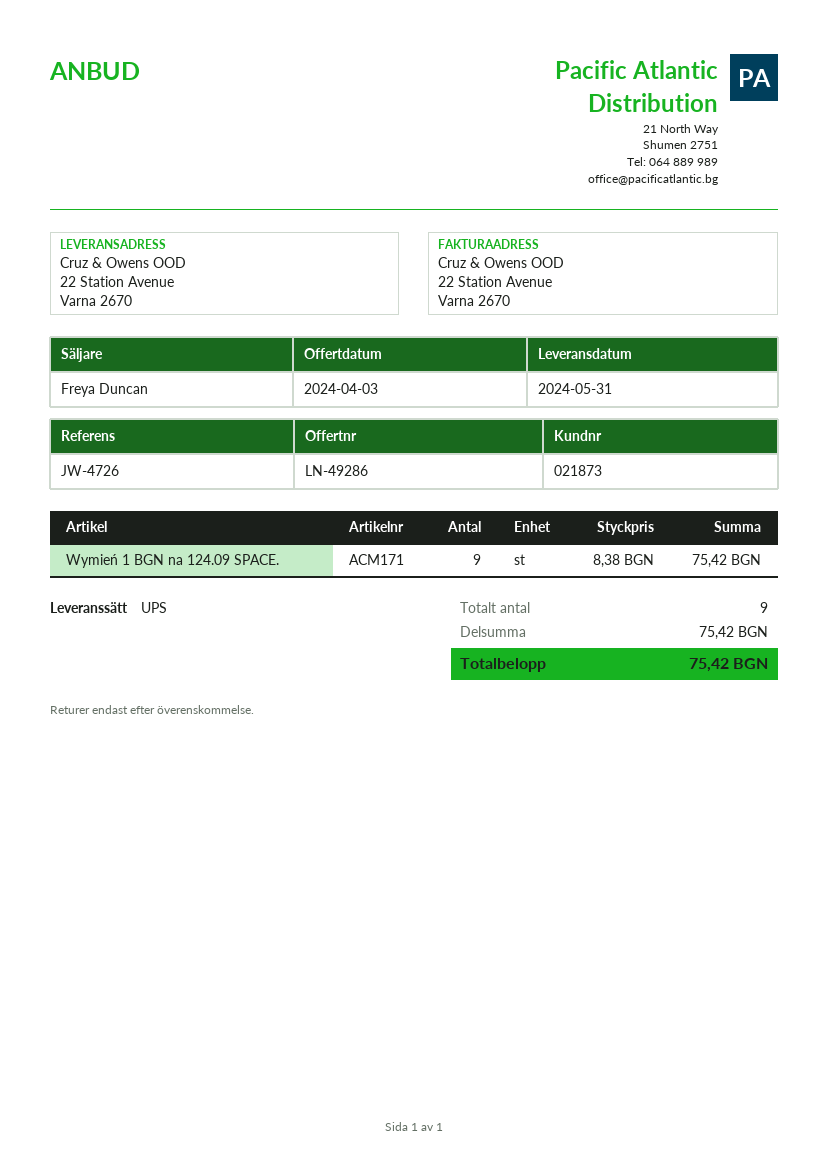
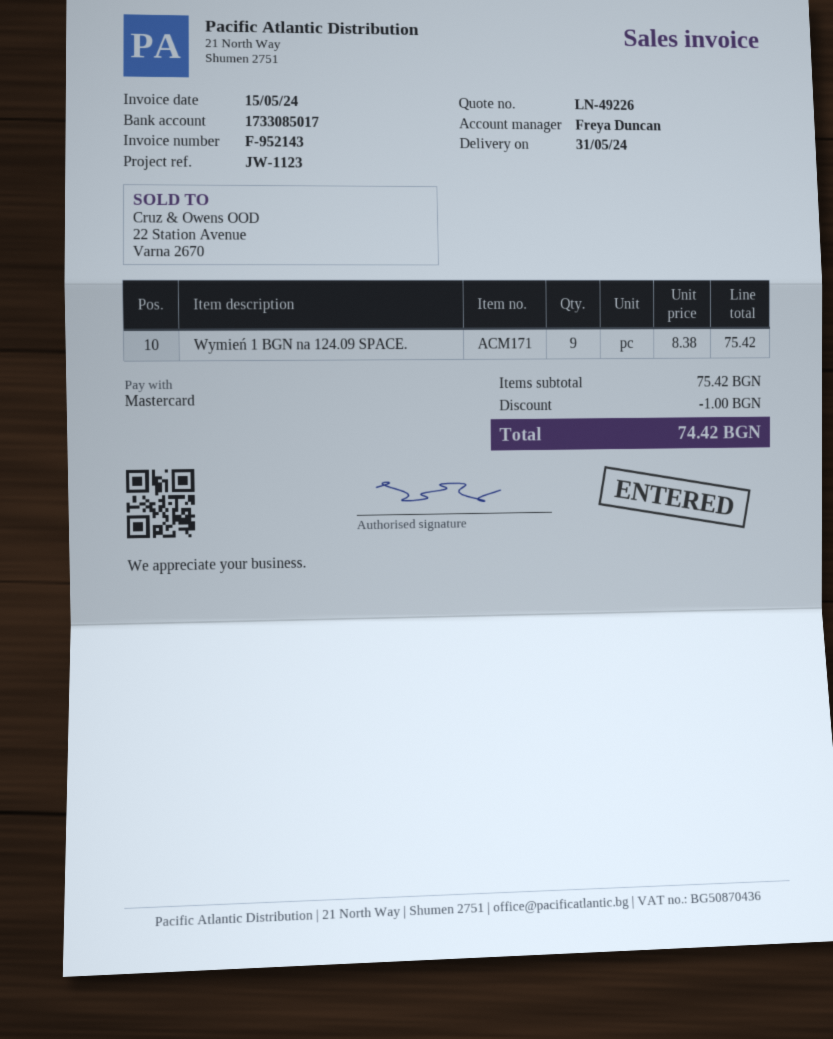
quote number: LN-49286 -> LN-49226
reference: JW-4726 -> JW-1123
discount: none -> 1.00
total: 75.42 -> 74.42

